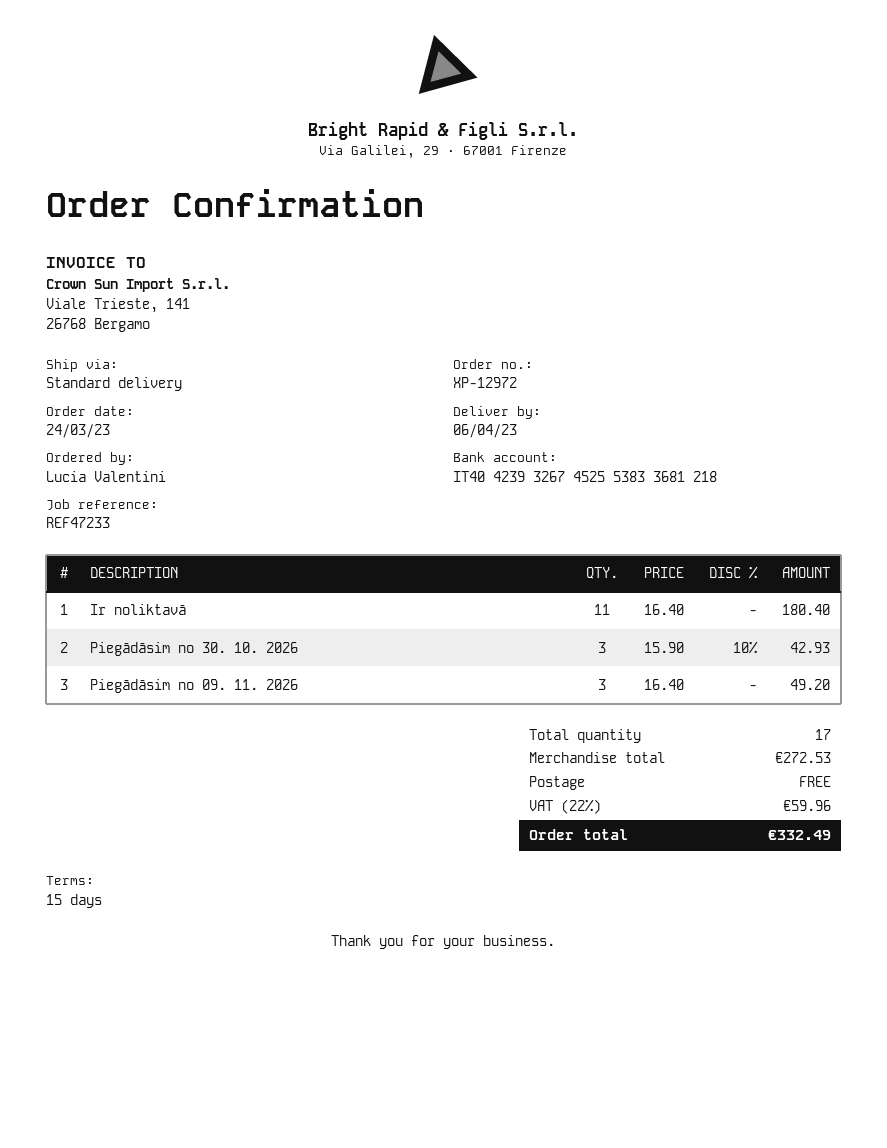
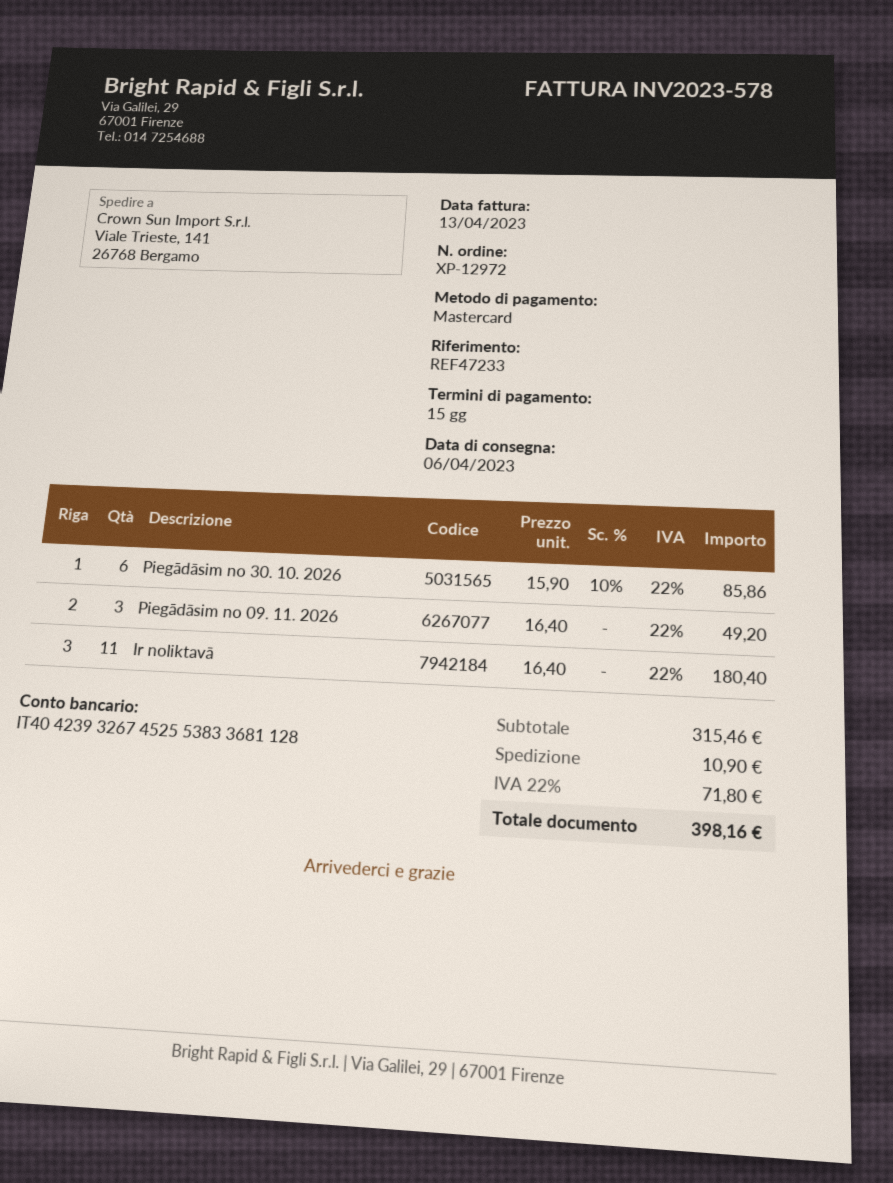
bank account: IT4042393267452553833681218 -> IT4042393267452553833681128
Piegādāsim no 30. 10. 2026: 3 x 15.90 - 10% = 42.93 -> 6 x 15.90 - 10% = 85.86
subtotal: 272.53 -> 315.46
shipping: 0.00 -> 10.90
tax: 22% = 59.96 -> 22% = 71.80
total: 332.49 -> 398.16

